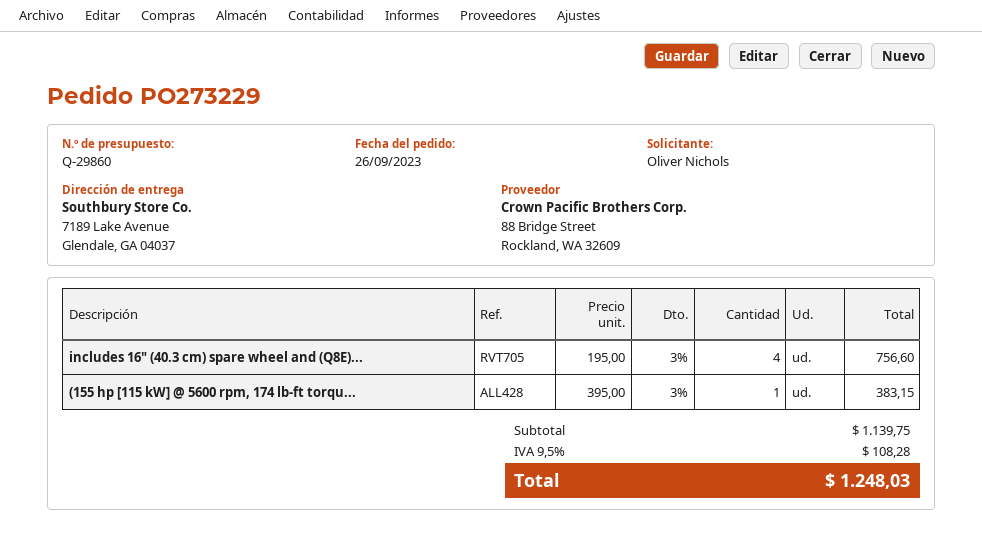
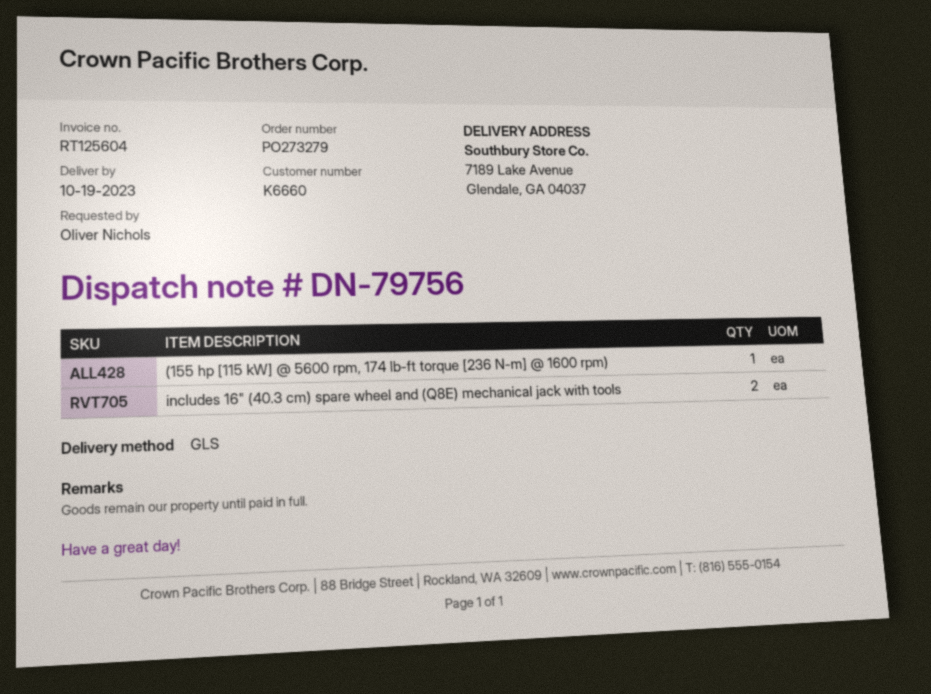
order number: PO273229 -> PO273279
includes 16" (40.3 cm) spare wheel and (Q8E)...: 4 -> 2

